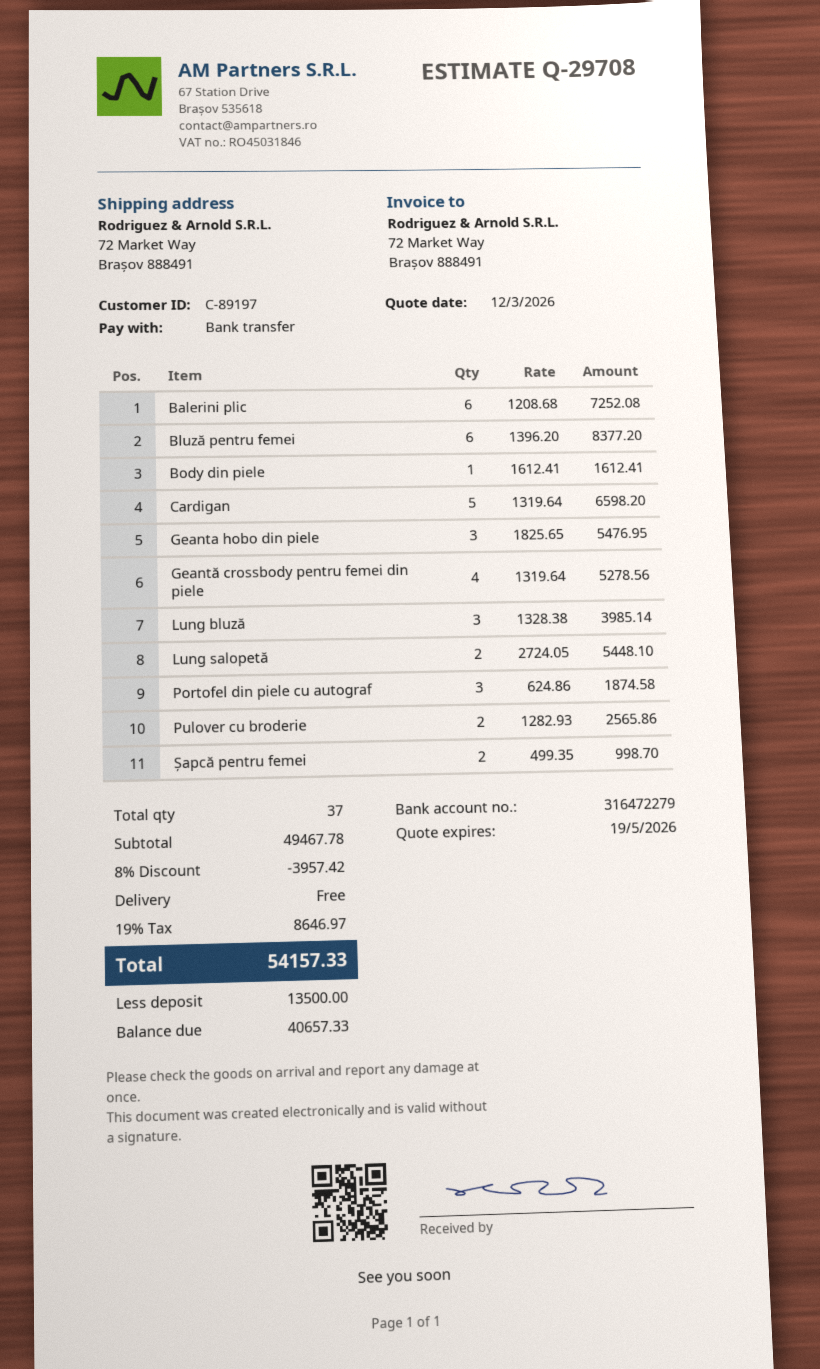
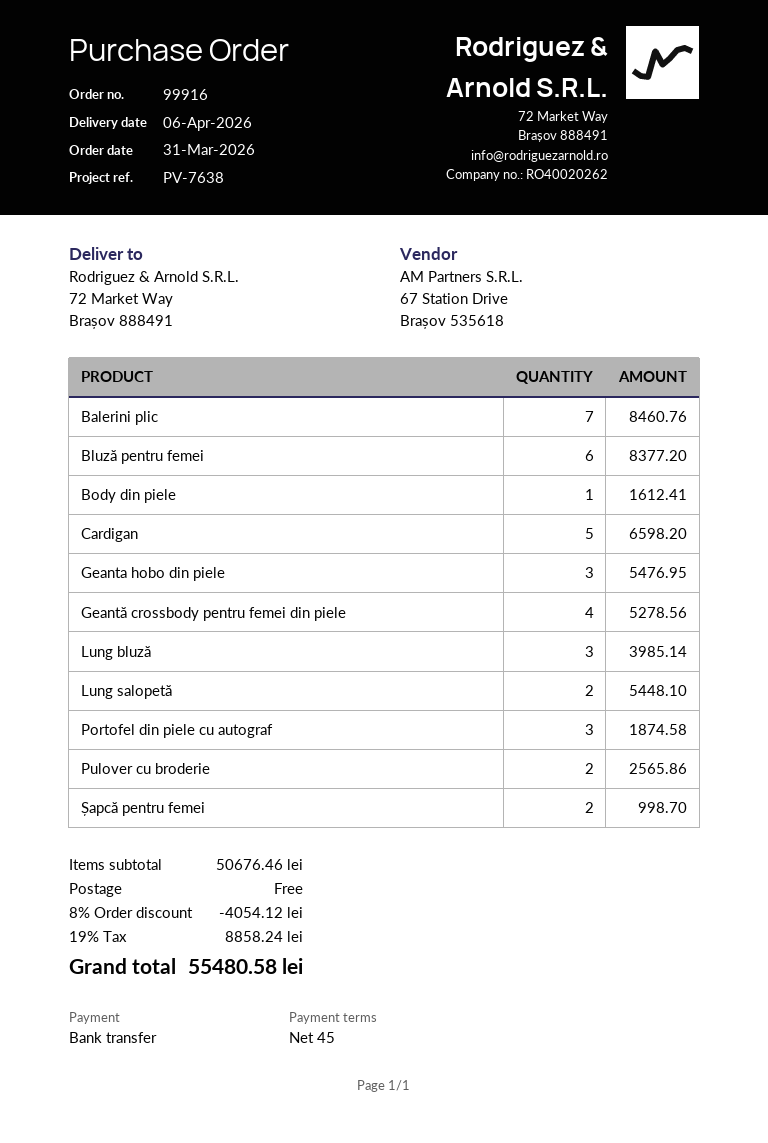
Balerini plic: 6 for 7252.08 -> 7 for 8460.76
subtotal: 49467.78 -> 50676.46
discount: 8% = 3957.42 -> 8% = 4054.12
tax: 19% = 8646.97 -> 19% = 8858.24
total: 54157.33 -> 55480.58

